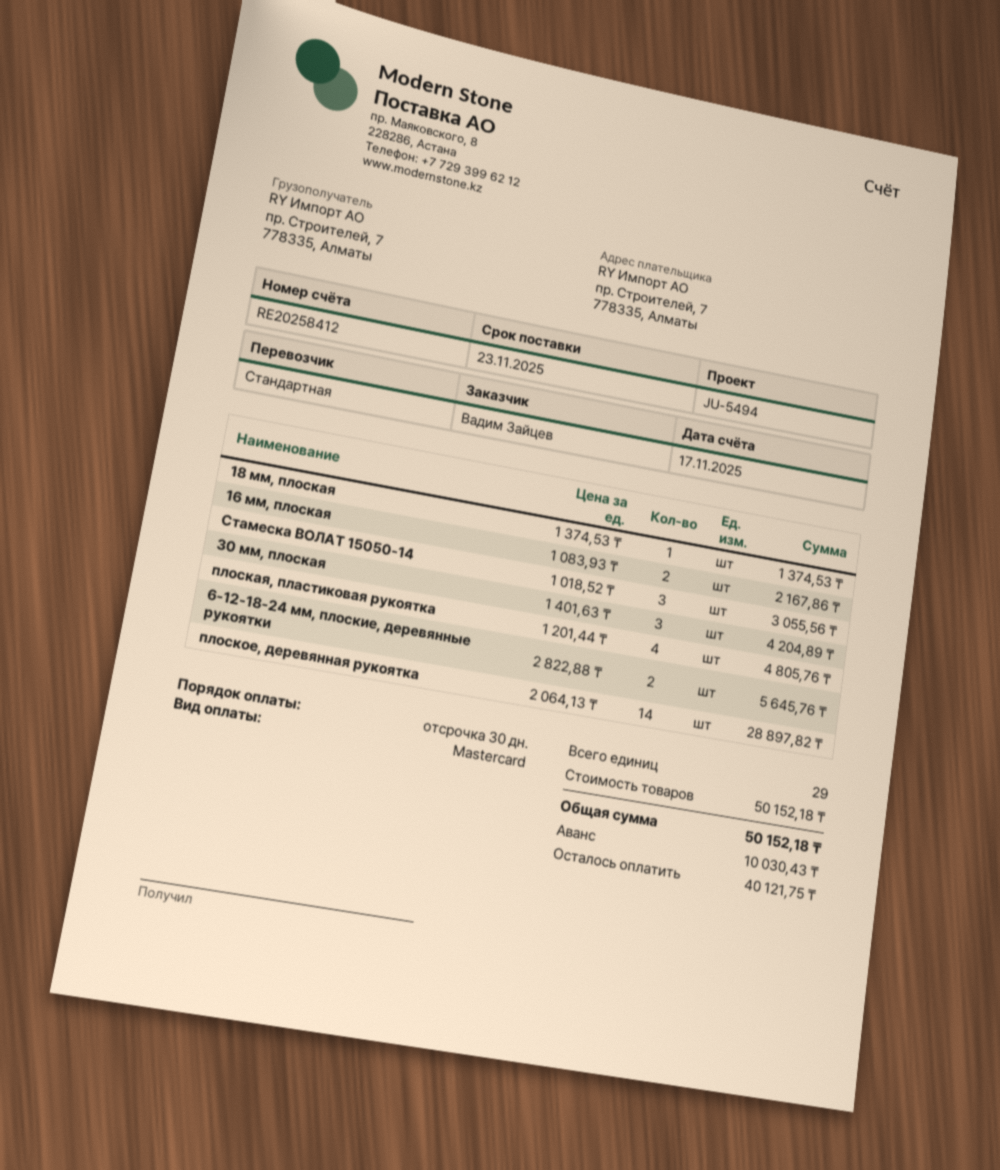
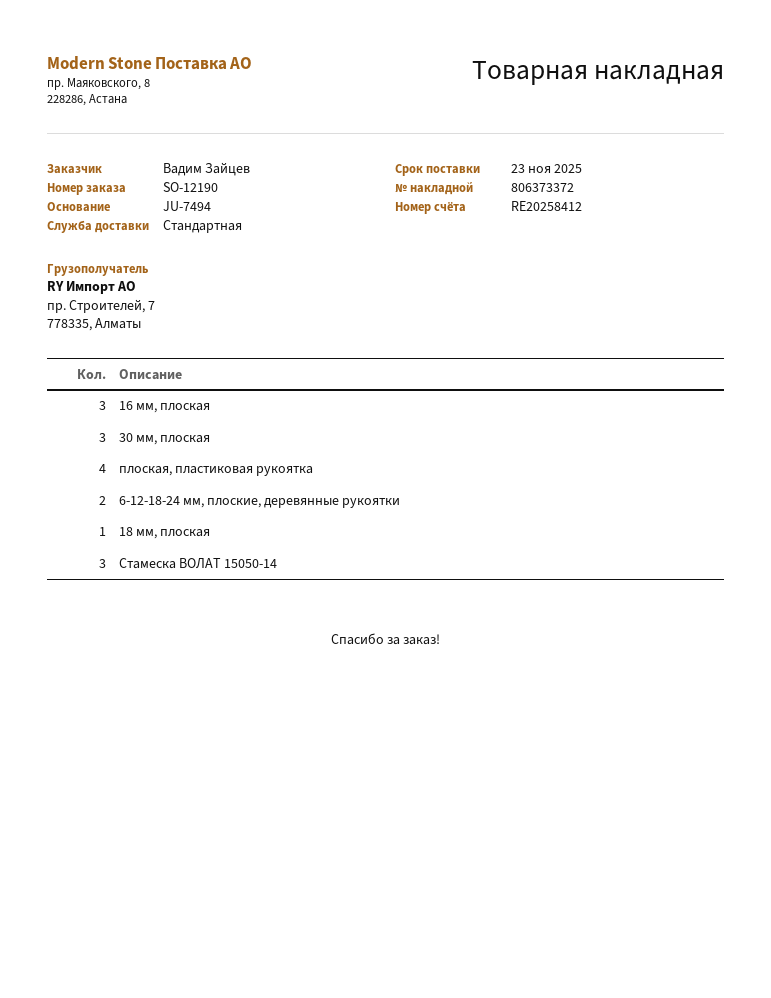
reference: JU-5494 -> JU-7494
16 мм, плоская: 2 -> 3
плоское, деревянная рукоятка: 14 -> none

